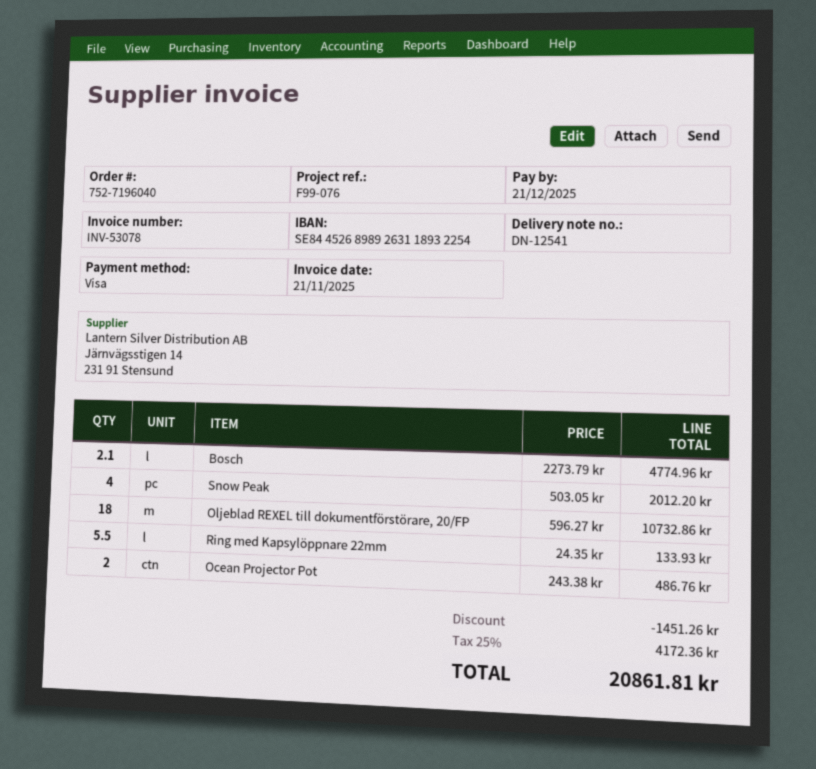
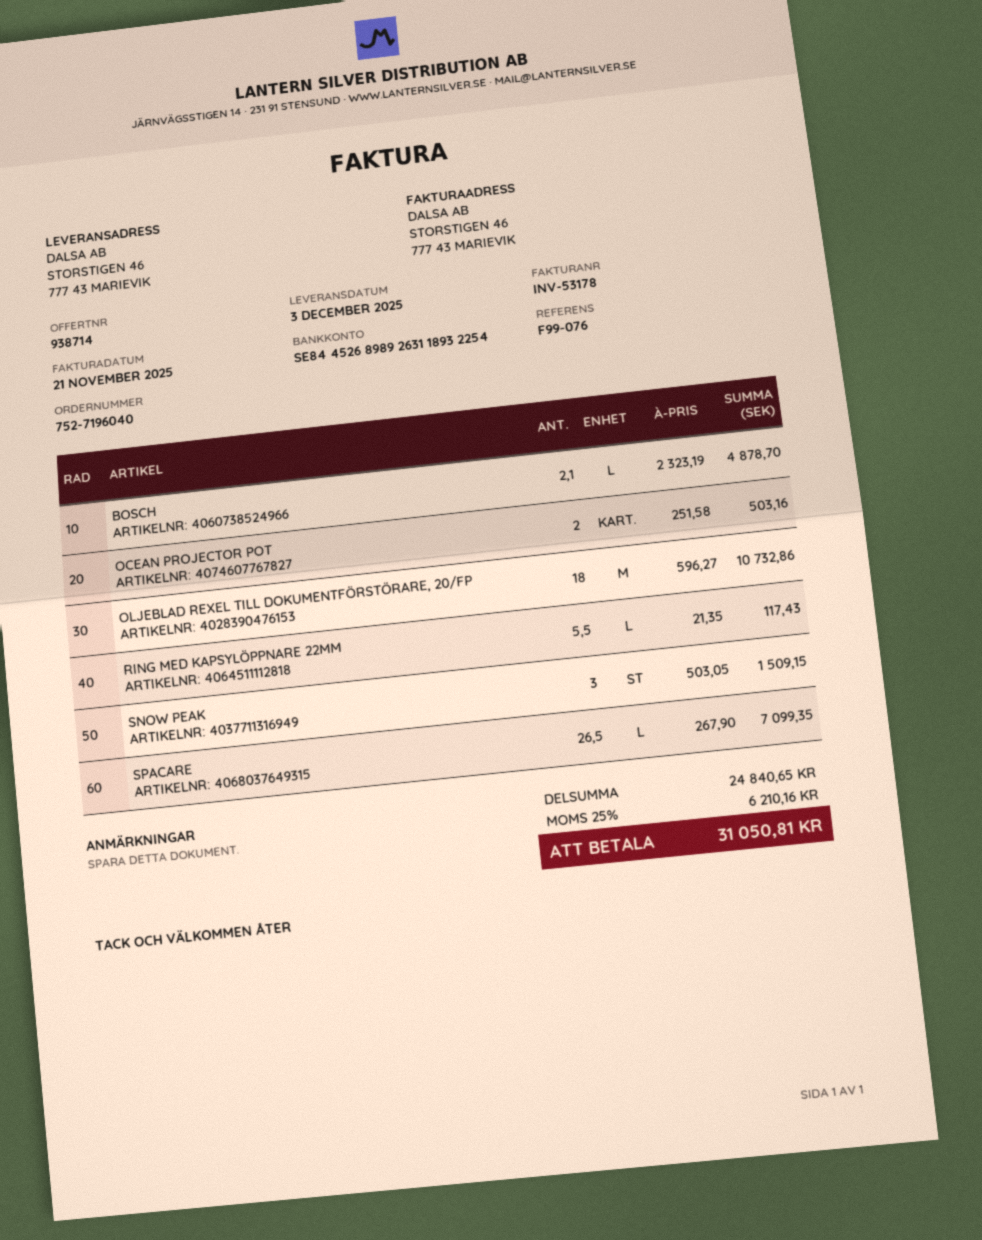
invoice number: INV-53078 -> INV-53178
Bosch: 2.1 x 2273.79 = 4774.96 -> 2.1 x 2323.19 = 4878.70
Snow Peak: 4 x 503.05 = 2012.20 -> 3 x 503.05 = 1509.15
Ring med Kapsylöppnare 22mm: 5.5 x 24.35 = 133.93 -> 5.5 x 21.35 = 117.43
Ocean Projector Pot: 2 x 243.38 = 486.76 -> 2 x 251.58 = 503.16
SPACARE: none -> 26.5 x 267.90 = 7099.35
discount: 1451.26 -> none
tax: 25% = 4172.36 -> 25% = 6210.16
total: 20861.81 -> 31050.81

